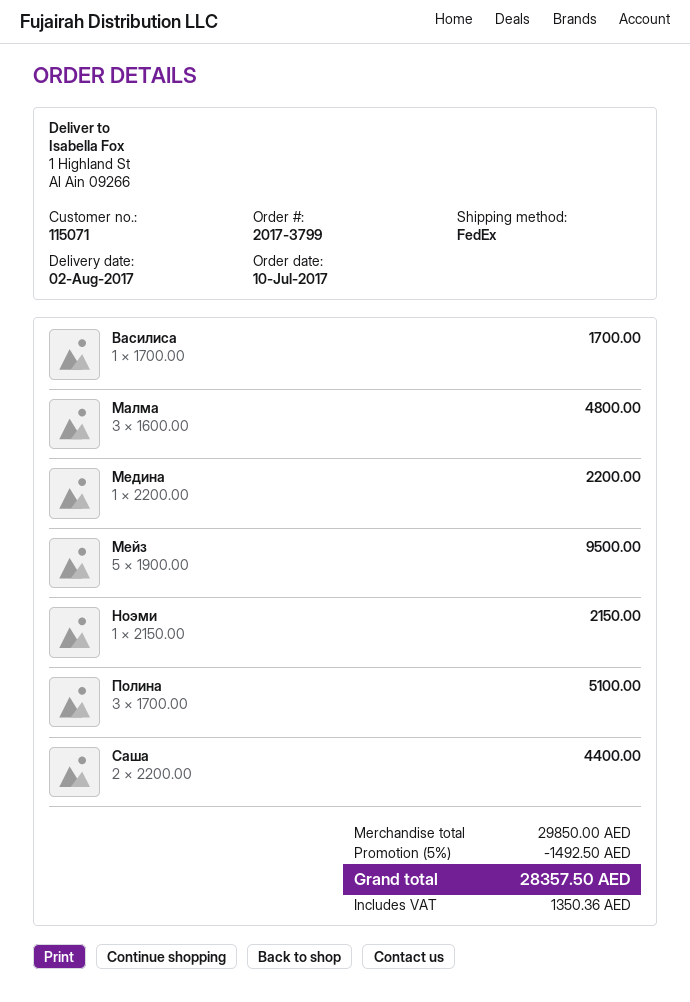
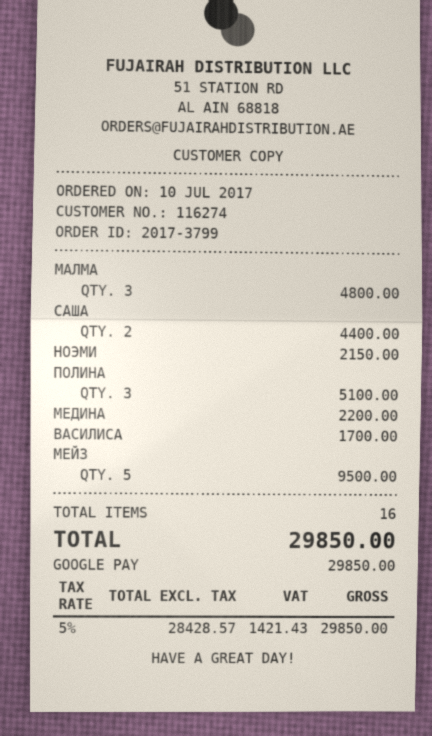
customer number: 115071 -> 116274
discount: 5% = 1492.50 -> none
tax: 1350.36 -> 1421.43
total: 28357.50 -> 29850.00

